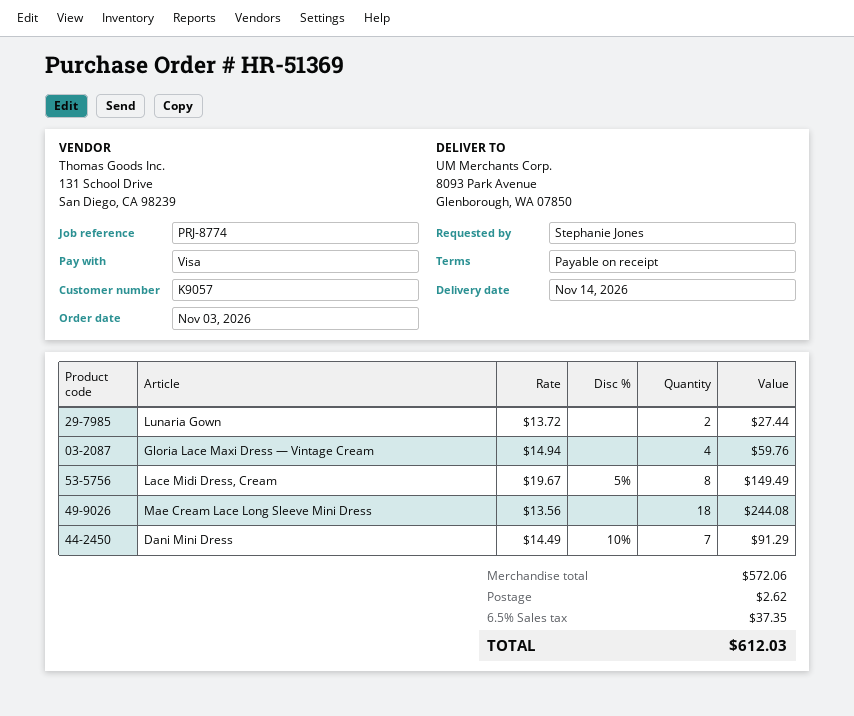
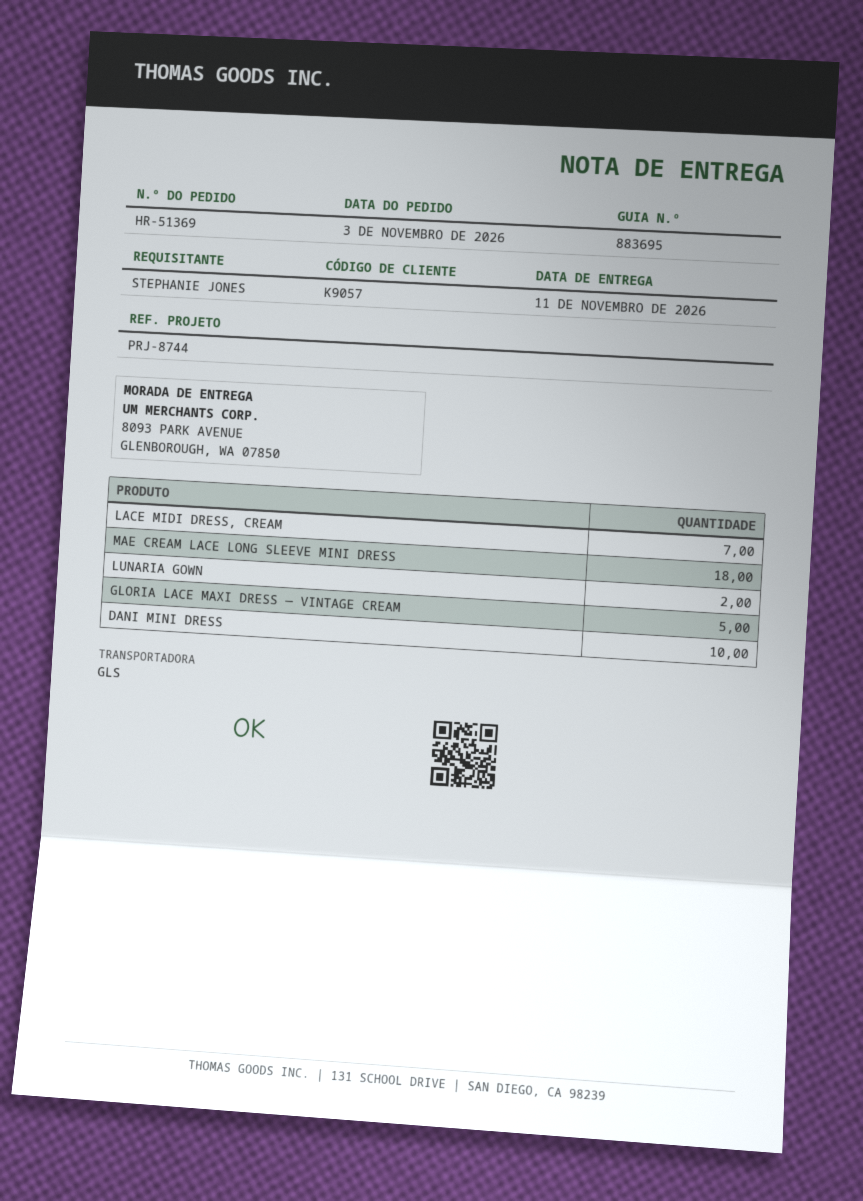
delivery date: 2026-11-14 -> 2026-11-11
reference: PRJ-8774 -> PRJ-8744
Gloria Lace Maxi Dress — Vintage Cream: 4 -> 5
Lace Midi Dress, Cream: 8 -> 7
Dani Mini Dress: 7 -> 10

